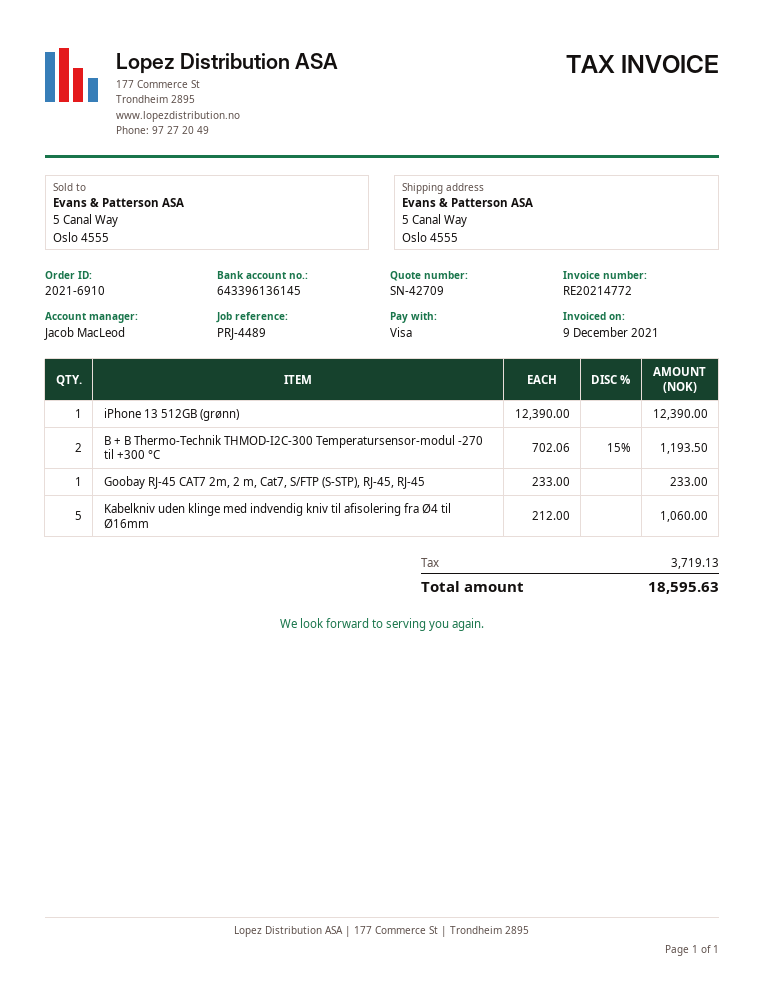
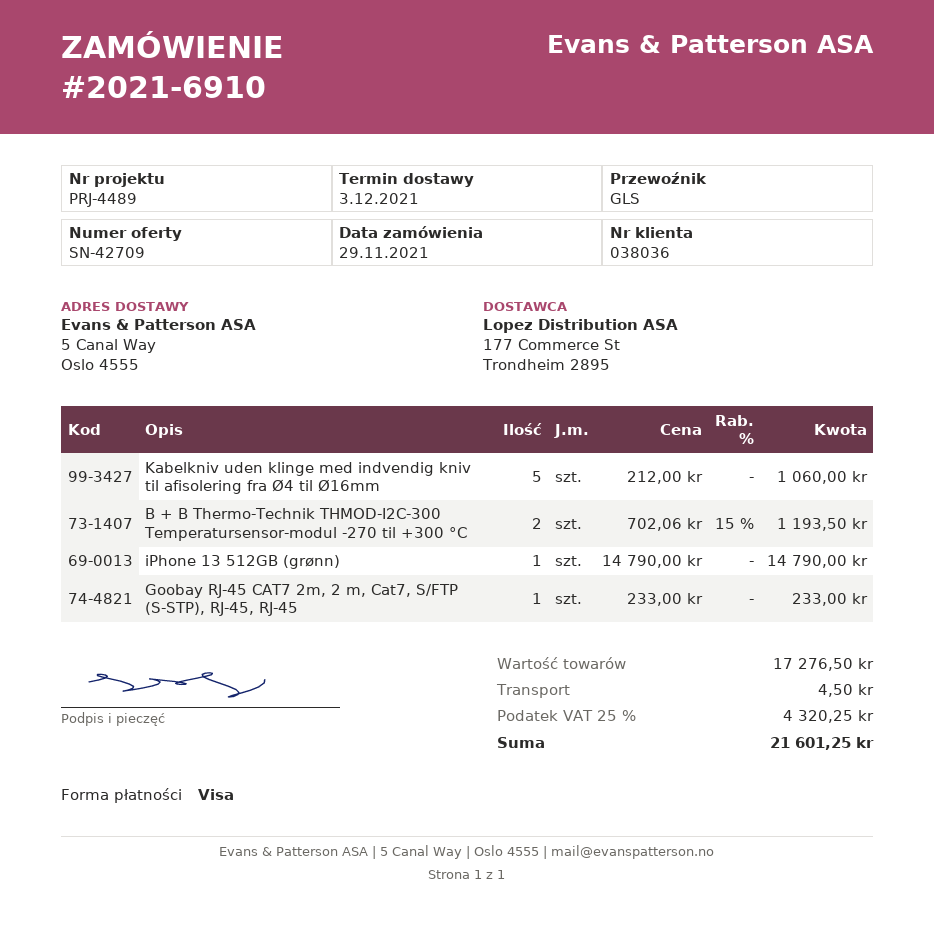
iPhone 13 512GB (grønn): 1 x 12390.00 = 12390.00 -> 1 x 14790.00 = 14790.00
shipping: none -> 4.50
tax: 3719.13 -> 4320.25
total: 18595.63 -> 21601.25

